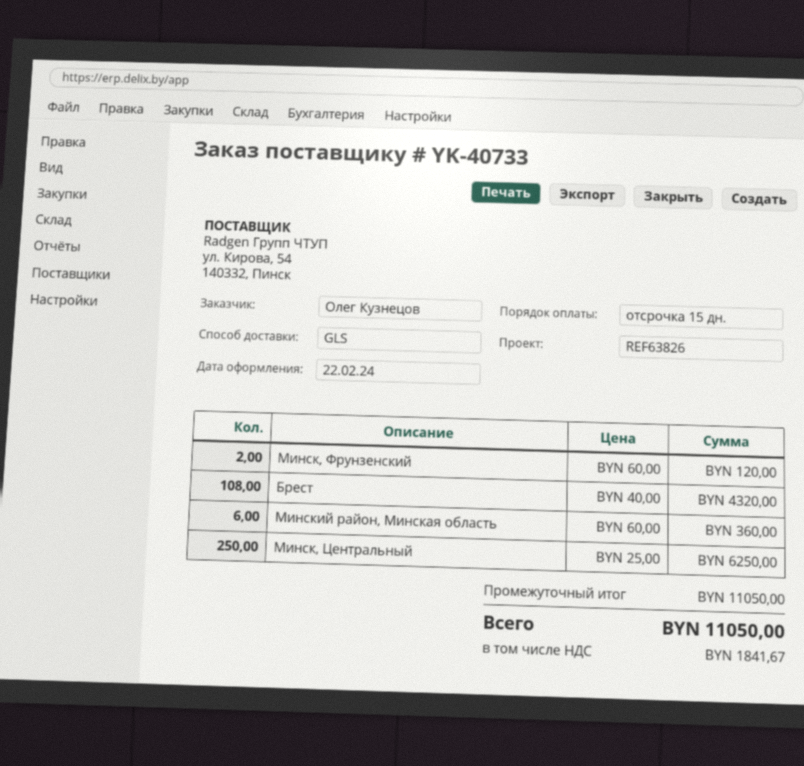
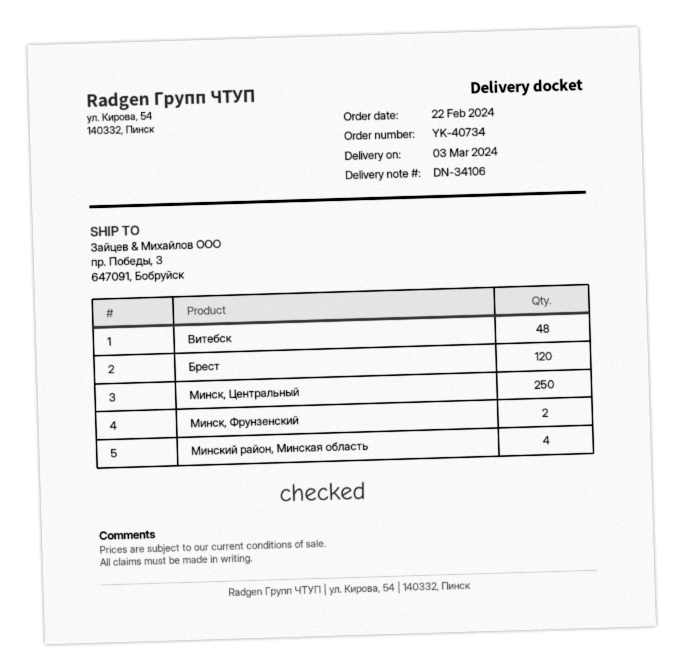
order number: YK-40733 -> YK-40734
Брест: 108 -> 120
Минский район, Минская область: 6 -> 4
Витебск: none -> 48

